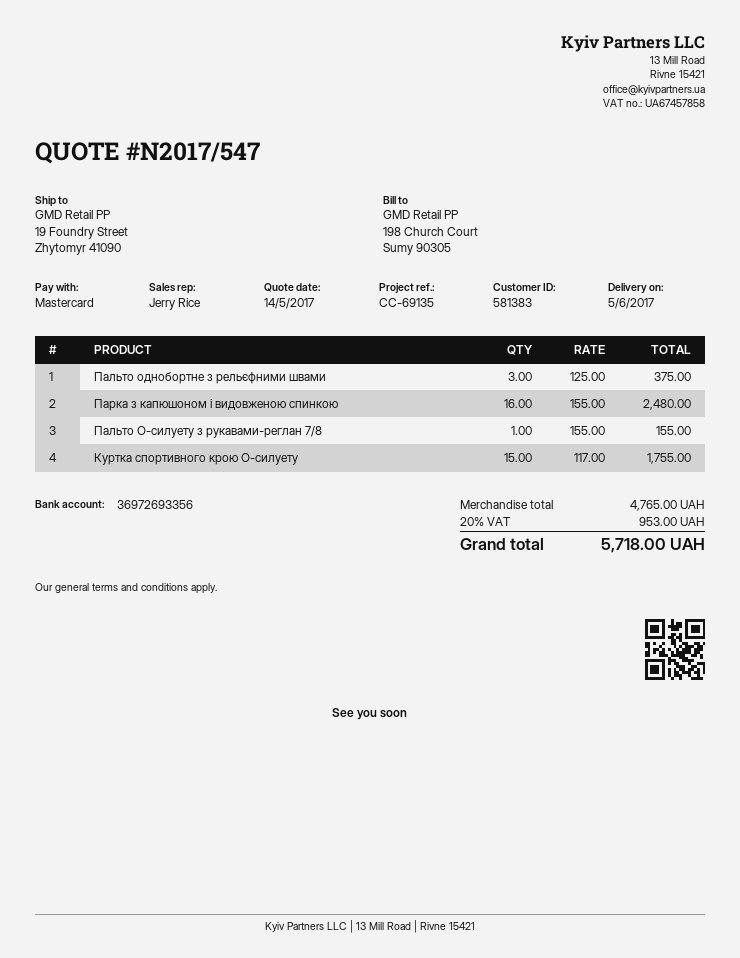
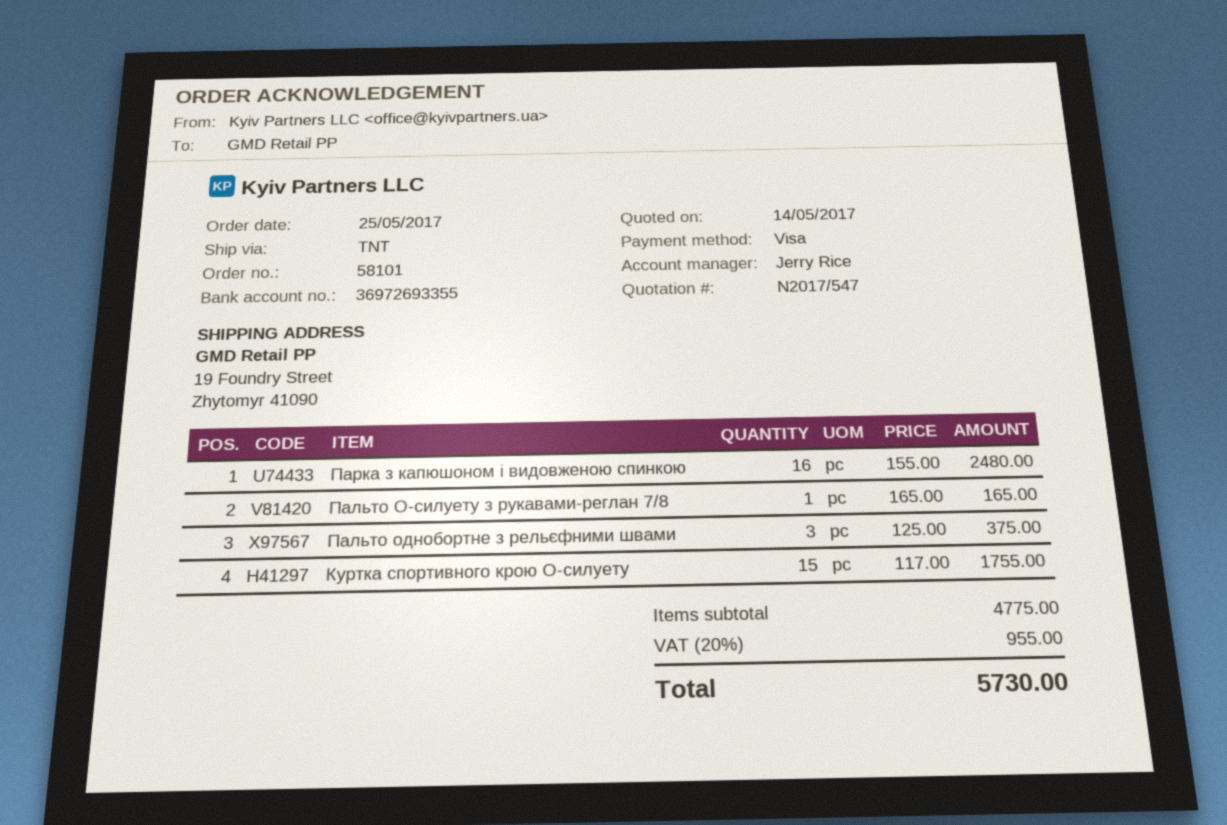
payment method: Mastercard -> Visa
bank account: 36972693356 -> 36972693355
Пальто О-силуету з рукавами-реглан 7/8: 1 x 155.00 = 155.00 -> 1 x 165.00 = 165.00
subtotal: 4765.00 -> 4775.00
tax: 20% = 953.00 -> 20% = 955.00
total: 5718.00 -> 5730.00

